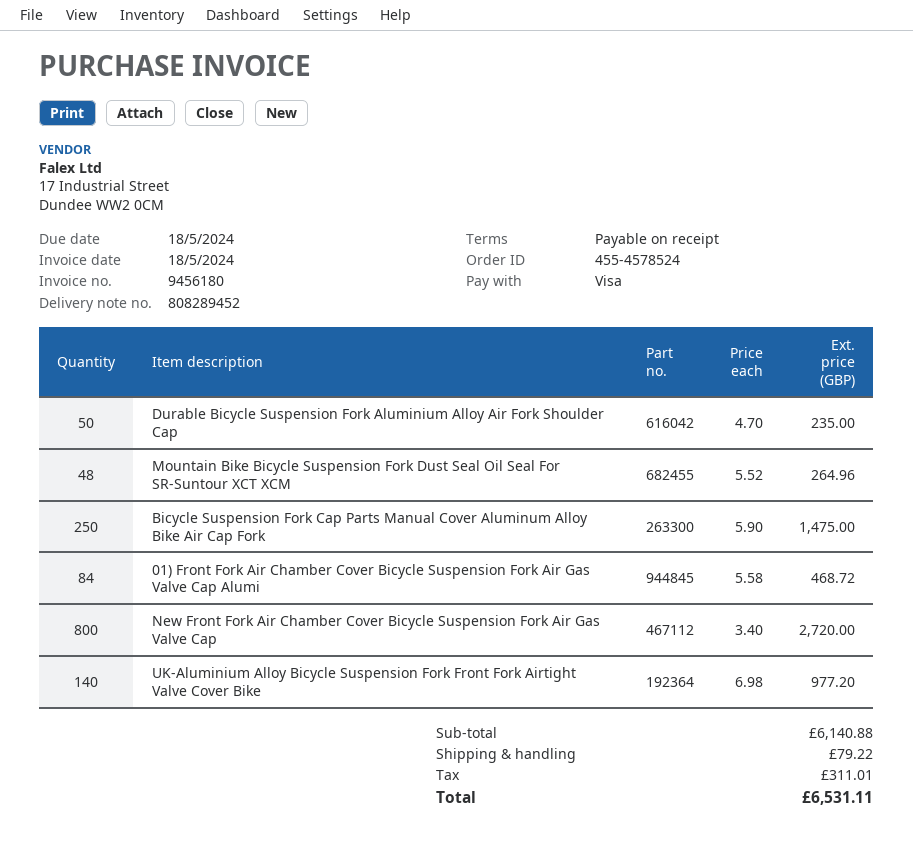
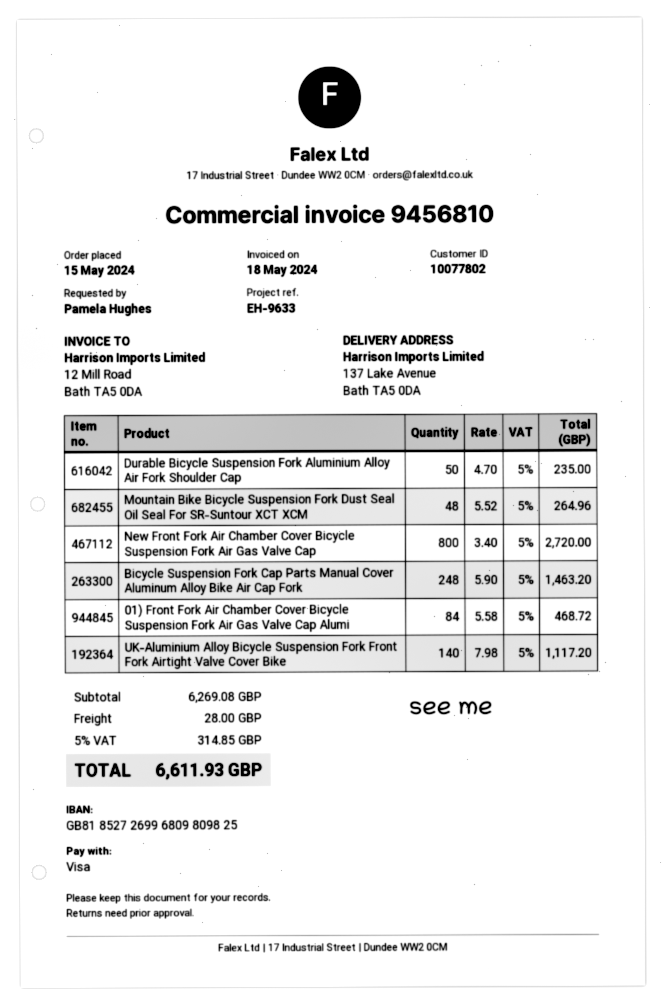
invoice number: 9456180 -> 9456810
Bicycle Suspension Fork Cap Parts Manual Cover Aluminum Alloy Bike Air Cap Fork: 250 x 5.90 = 1475.00 -> 248 x 5.90 = 1463.20
UK-Aluminium Alloy Bicycle Suspension Fork Front Fork Airtight Valve Cover Bike: 140 x 6.98 = 977.20 -> 140 x 7.98 = 1117.20
subtotal: 6140.88 -> 6269.08
shipping: 79.22 -> 28.00
tax: 311.01 -> 314.85
total: 6531.11 -> 6611.93

